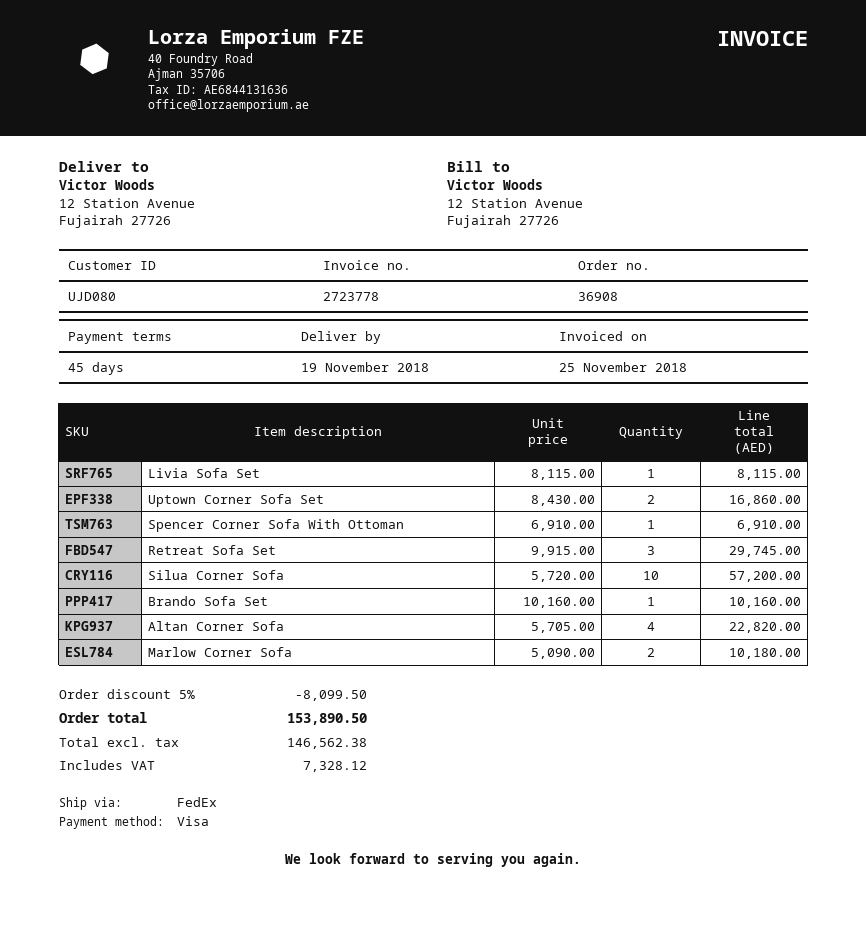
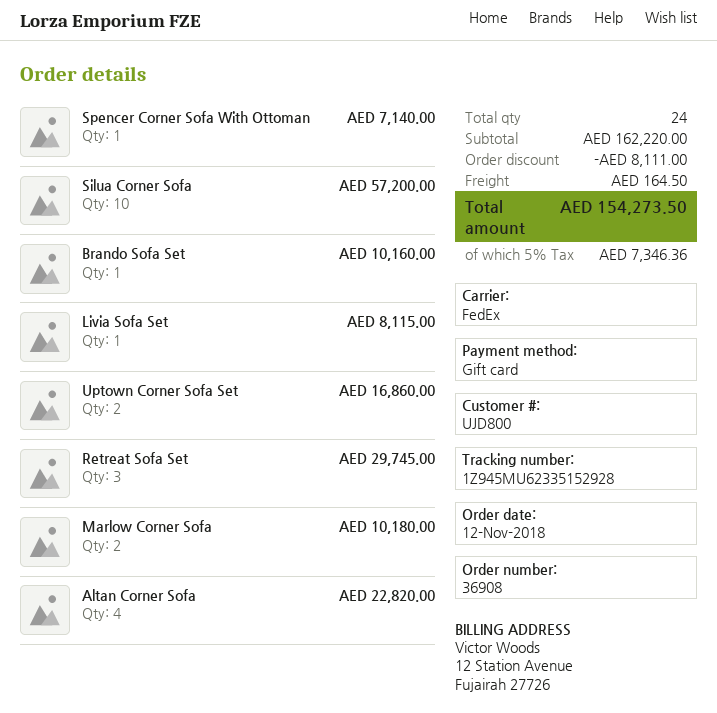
customer number: UJD080 -> UJD800
payment method: Visa -> gift card
Spencer Corner Sofa With Ottoman: 1 for 6910.00 -> 1 for 7140.00
discount: 8099.50 -> 8111.00
shipping: none -> 164.50
tax: 7328.12 -> 7346.36
total: 153890.50 -> 154273.50

